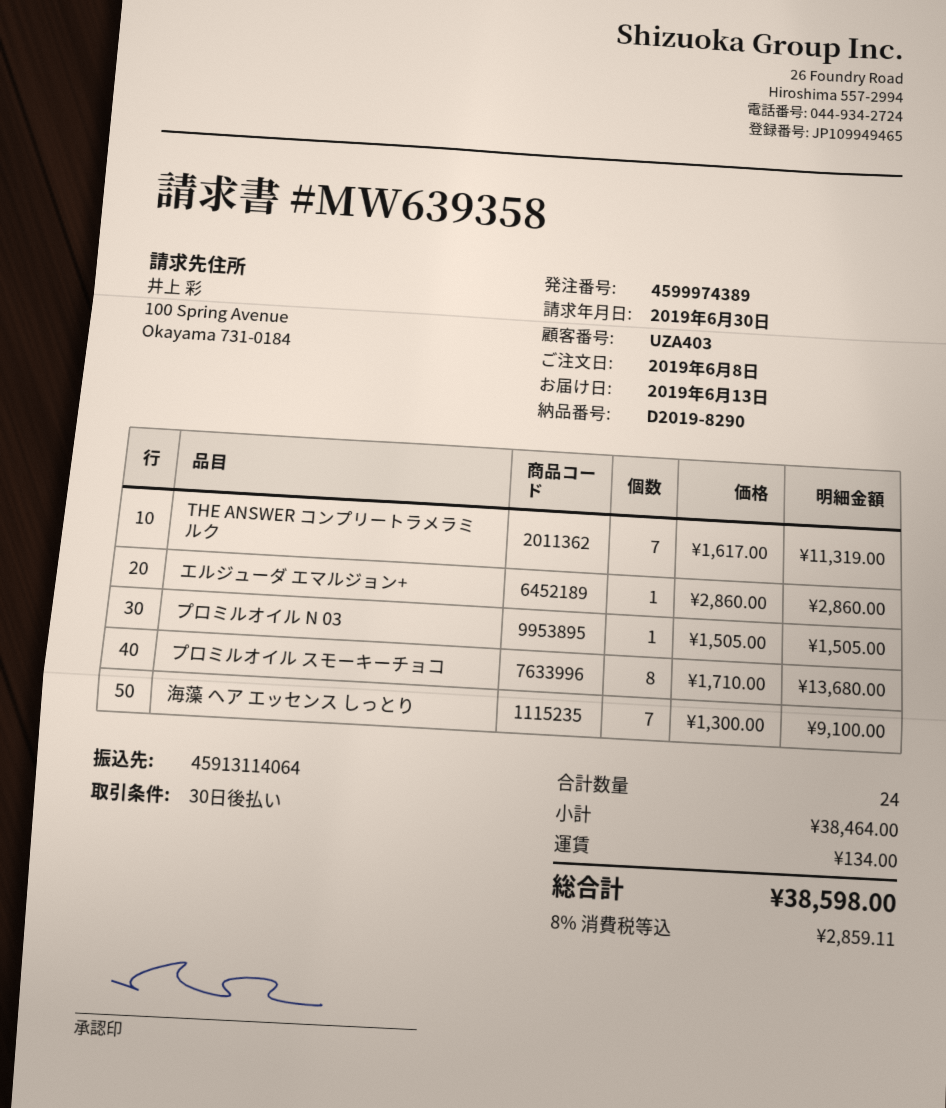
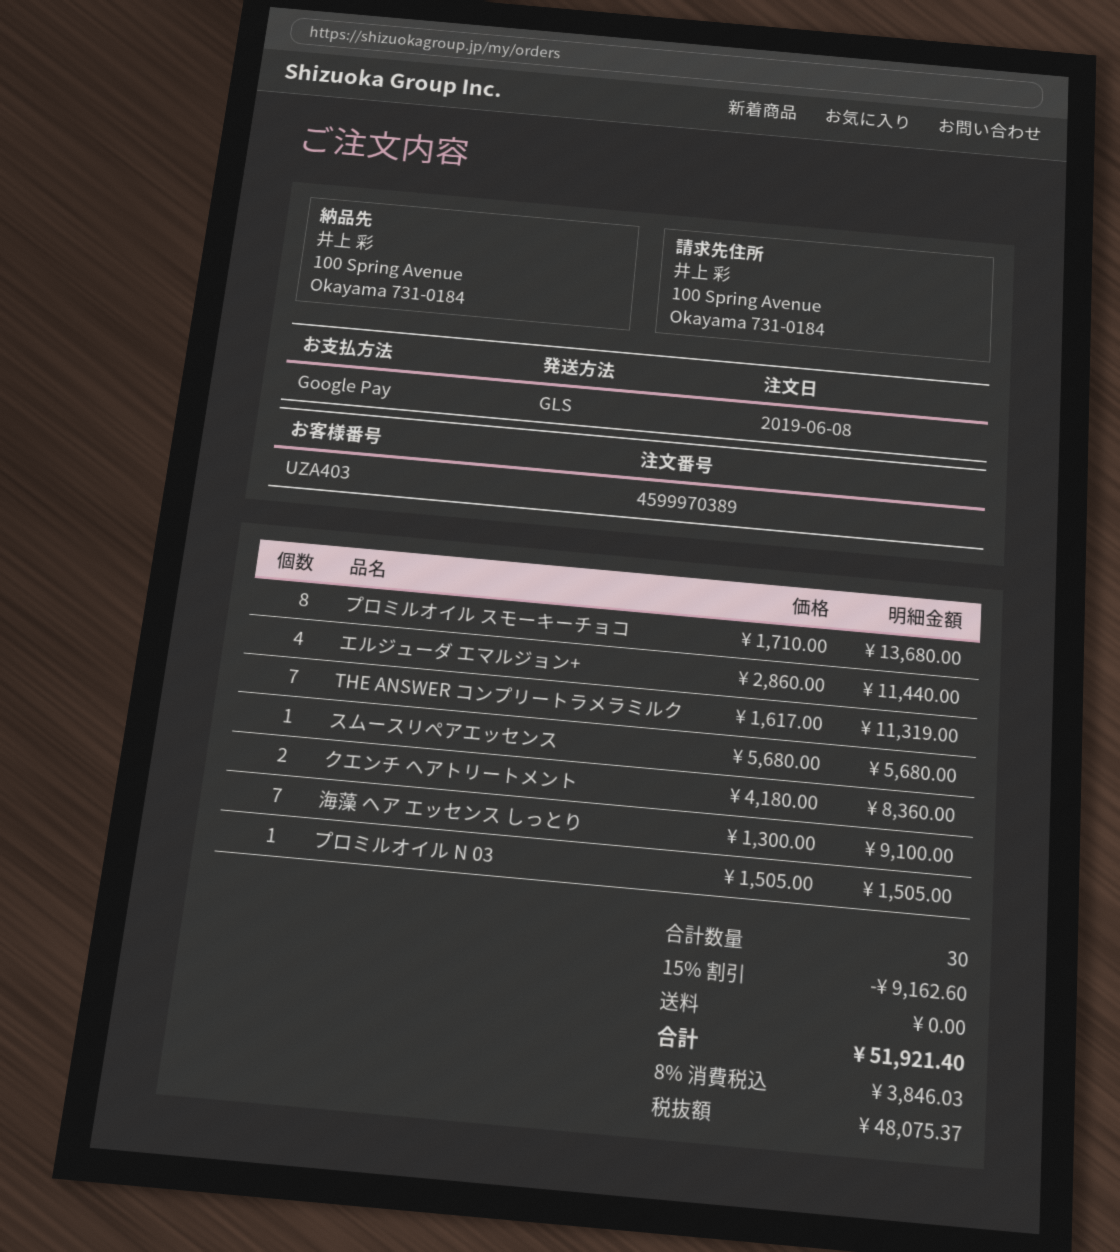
order number: 4599974389 -> 4599970389
エルジューダ エマルジョン+: 1 x 2860.00 = 2860.00 -> 4 x 2860.00 = 11440.00
スムースリペアエッセンス: none -> 1 x 5680.00 = 5680.00
クエンチ ヘアトリートメント: none -> 2 x 4180.00 = 8360.00
total quantity: 24 -> 30
discount: none -> 15% = 9162.60
shipping: 134.00 -> 0.00
tax: 8% = 2859.11 -> 8% = 3846.03
total: 38598.00 -> 51921.40

